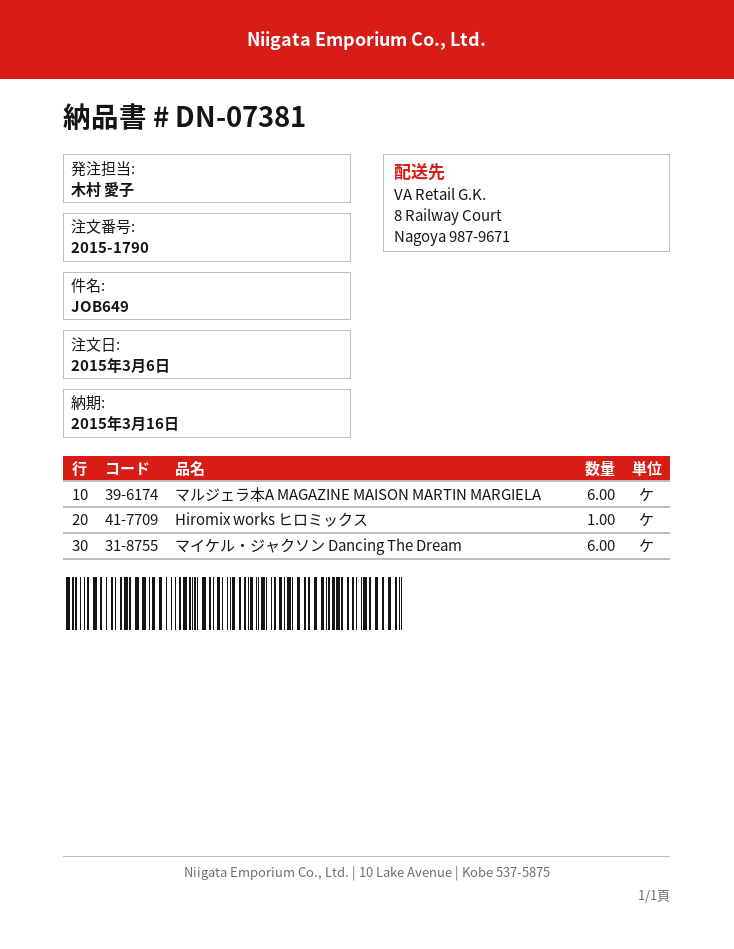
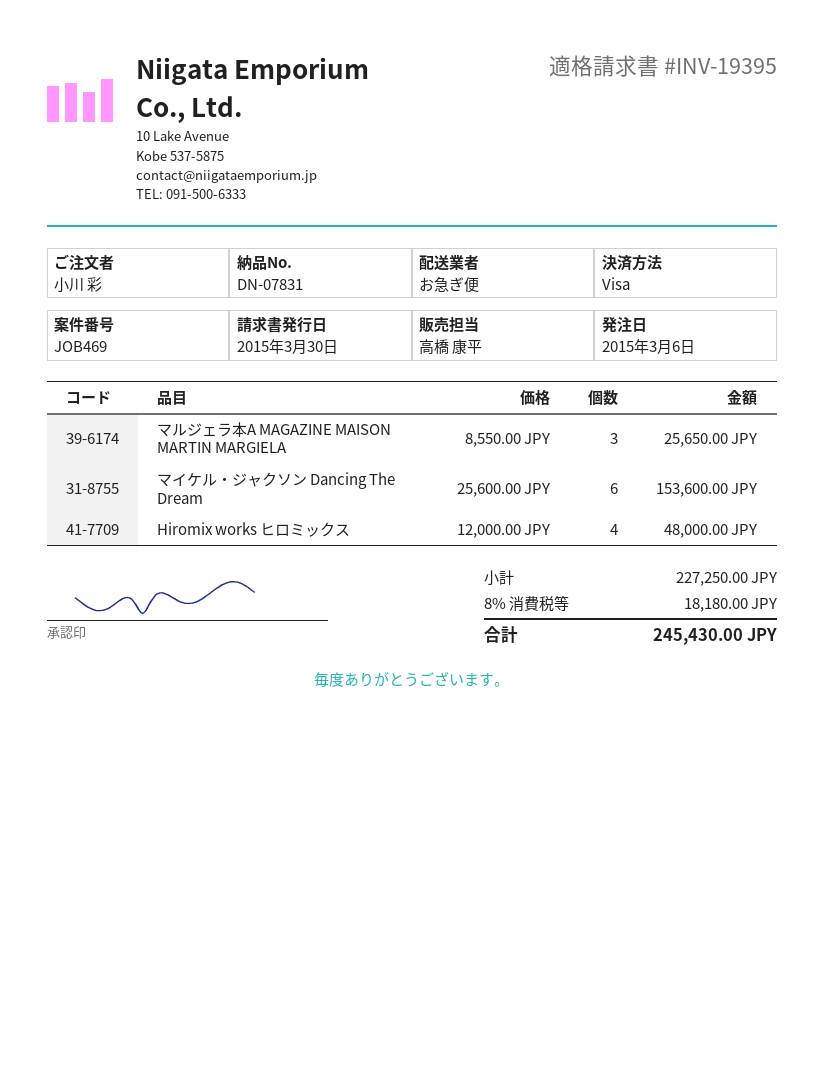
delivery note number: DN-07381 -> DN-07831
reference: JOB649 -> JOB469
ordered by: 木村 愛子 -> 小川 彩
マルジェラ本A MAGAZINE MAISON MARTIN MARGIELA: 6 -> 3
Hiromix works ヒロミックス: 1 -> 4

